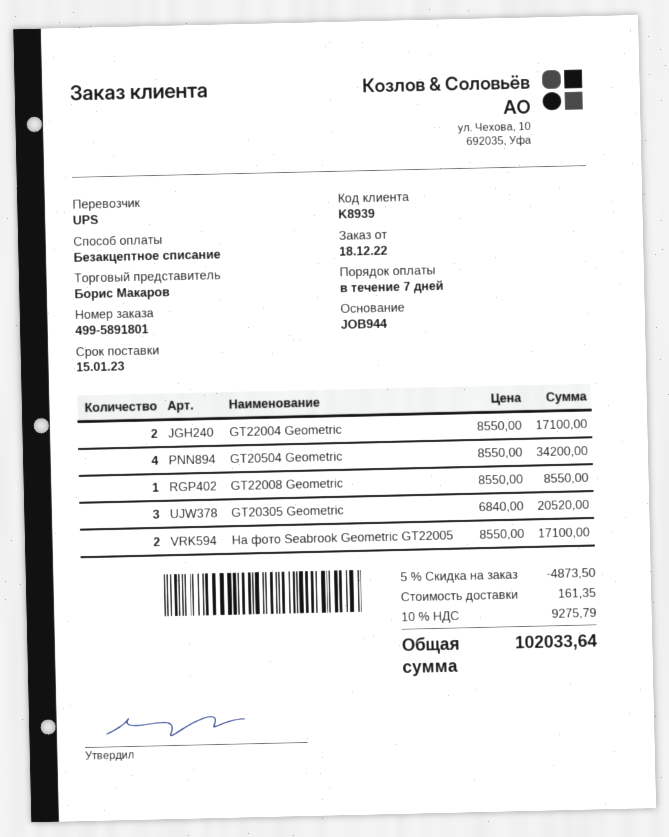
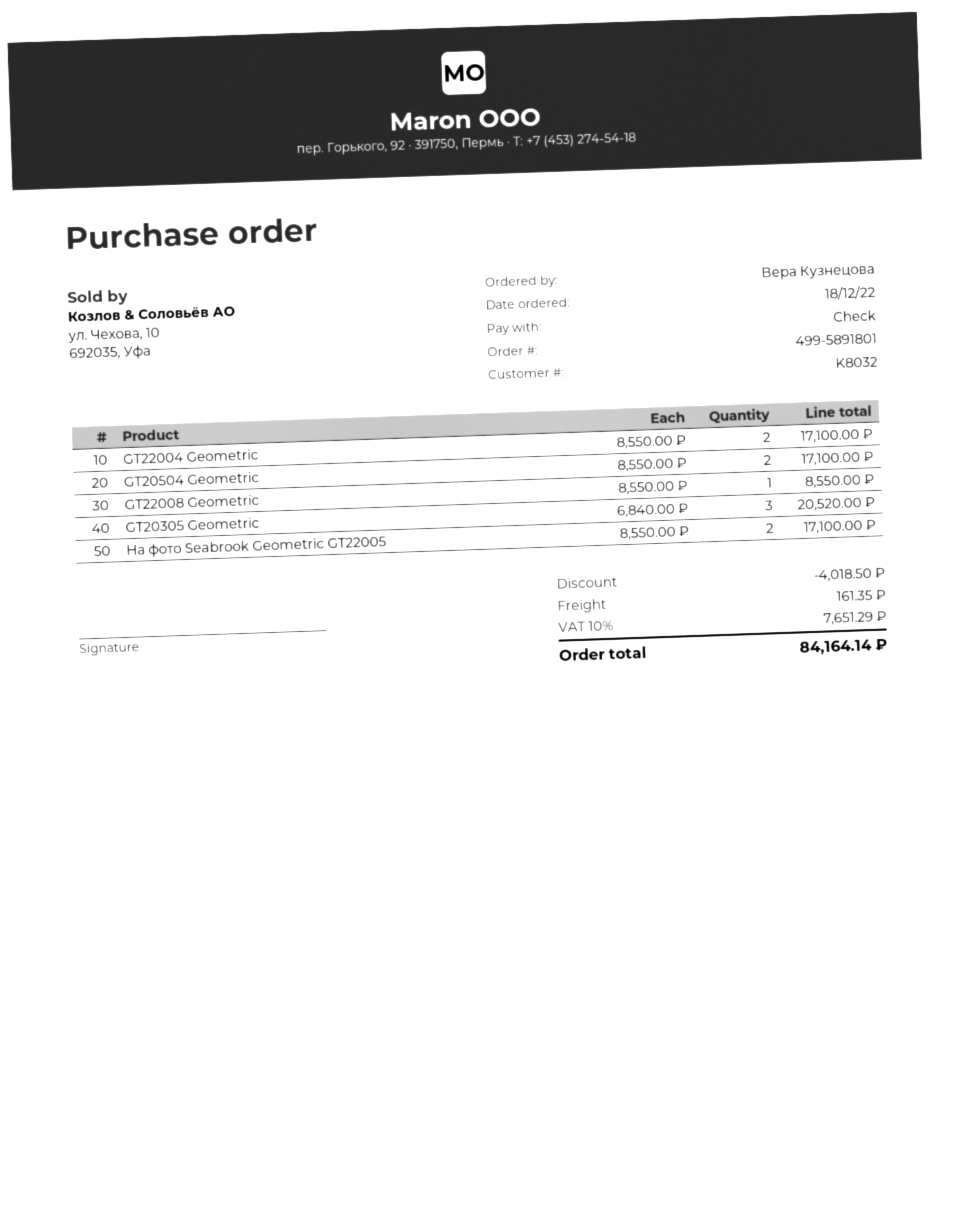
customer number: K8939 -> K8032
payment method: direct debit -> cheque
GT20504 Geometric: 4 x 8550.00 = 34200.00 -> 2 x 8550.00 = 17100.00
discount: 4873.50 -> 4018.50
tax: 10% = 9275.79 -> 10% = 7651.29
total: 102033.64 -> 84164.14

